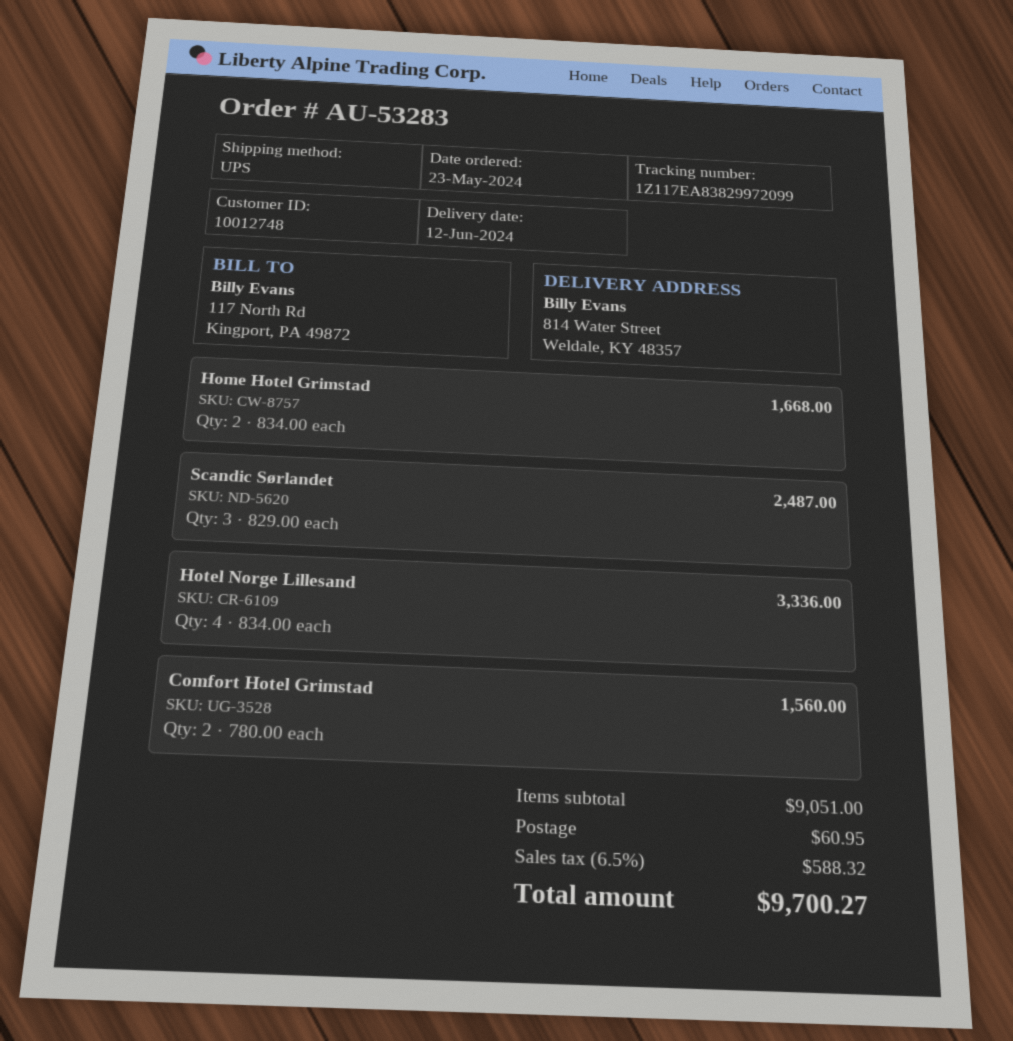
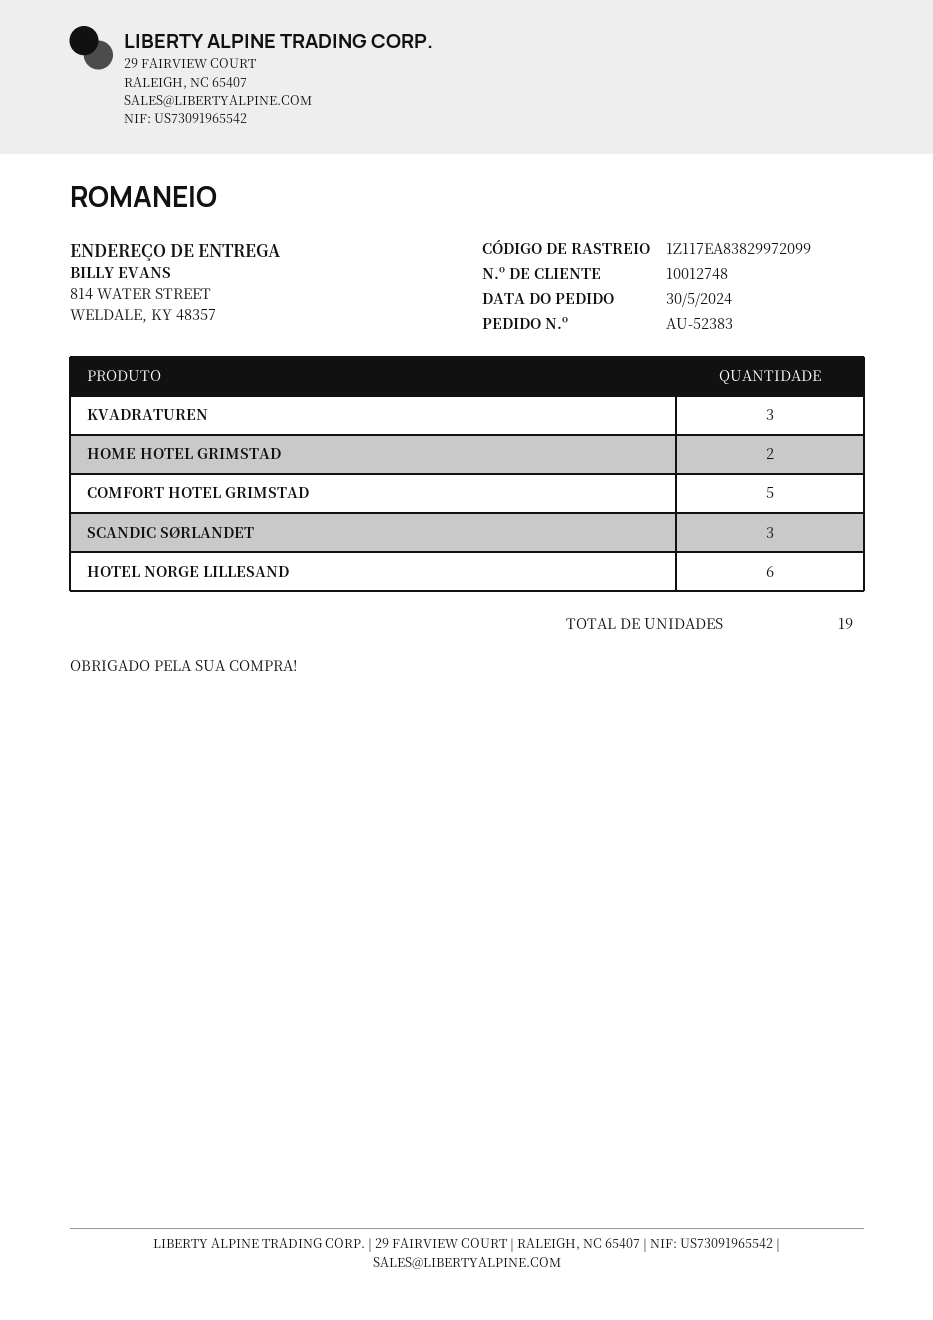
order number: AU-53283 -> AU-52383
order date: 2024-05-23 -> 2024-05-30
Hotel Norge Lillesand: 4 -> 6
Comfort Hotel Grimstad: 2 -> 5
KVADRATUREN: none -> 3

